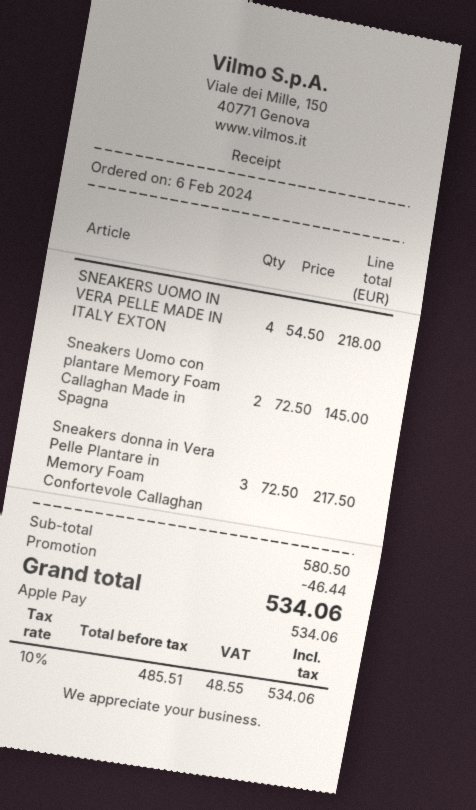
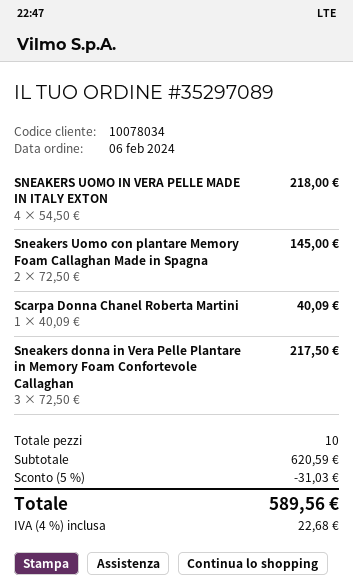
Scarpa Donna Chanel Roberta Martini: none -> 1 x 40.09 = 40.09
subtotal: 580.50 -> 620.59
discount: 46.44 -> 31.03
tax: 10% = 48.55 -> 4% = 22.68
total: 534.06 -> 589.56

